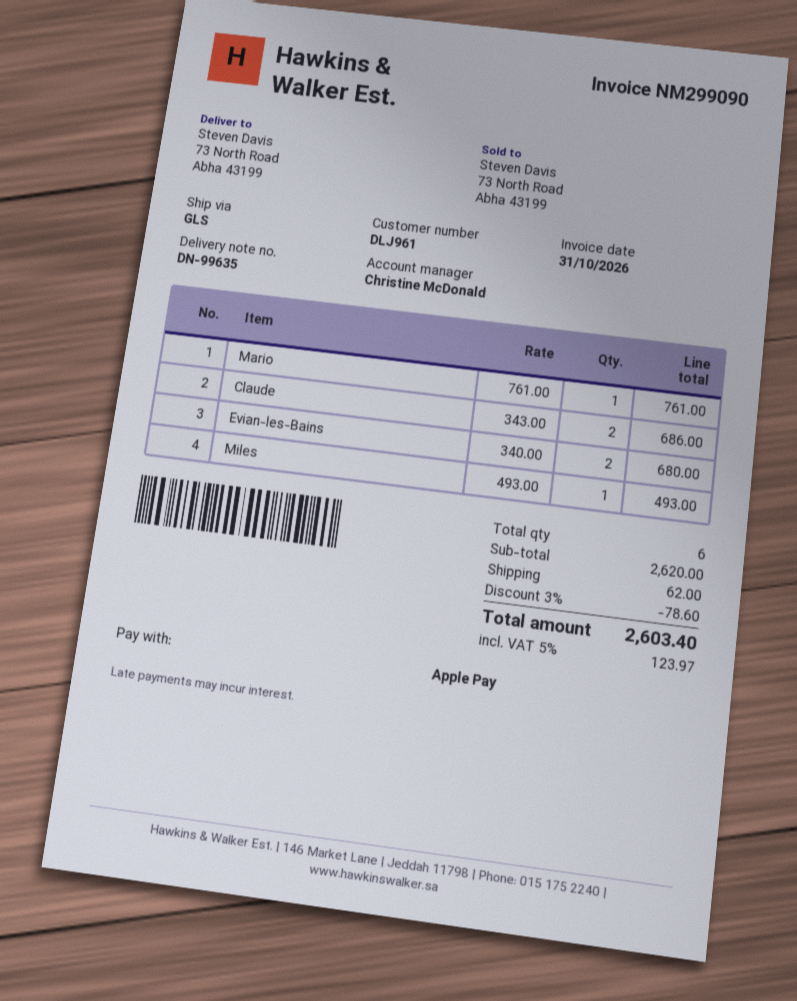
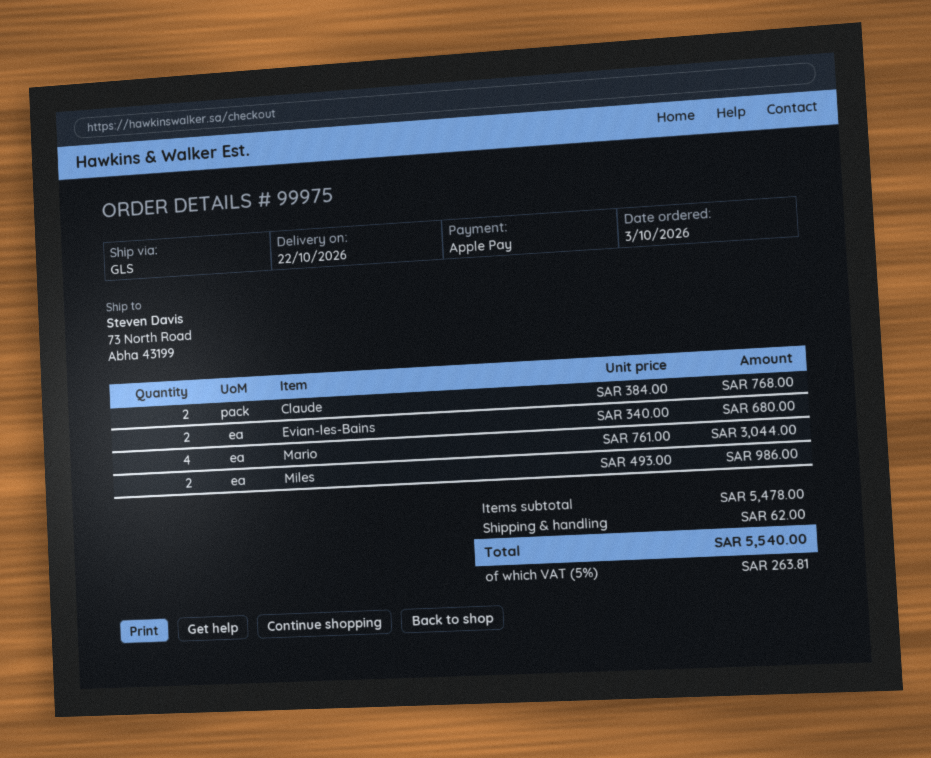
Mario: 1 x 761.00 = 761.00 -> 4 x 761.00 = 3044.00
Claude: 2 x 343.00 = 686.00 -> 2 x 384.00 = 768.00
Miles: 1 x 493.00 = 493.00 -> 2 x 493.00 = 986.00
subtotal: 2620.00 -> 5478.00
discount: 3% = 78.60 -> none
tax: 5% = 123.97 -> 5% = 263.81
total: 2603.40 -> 5540.00

